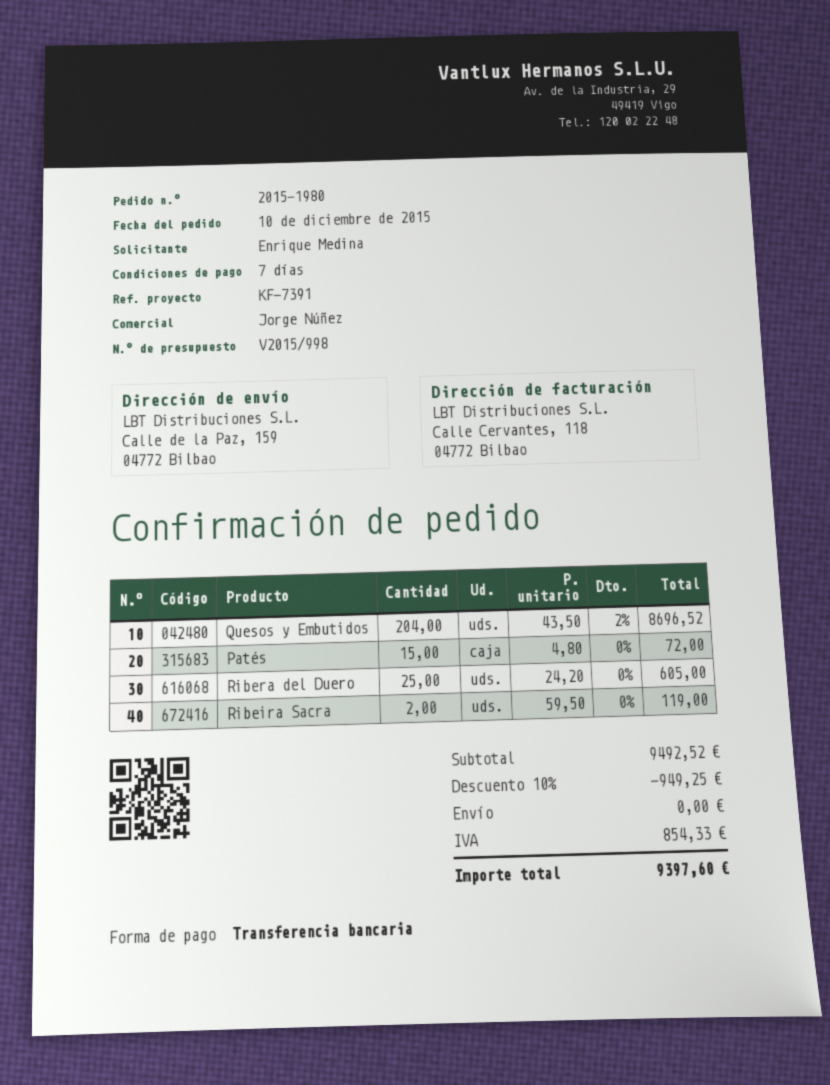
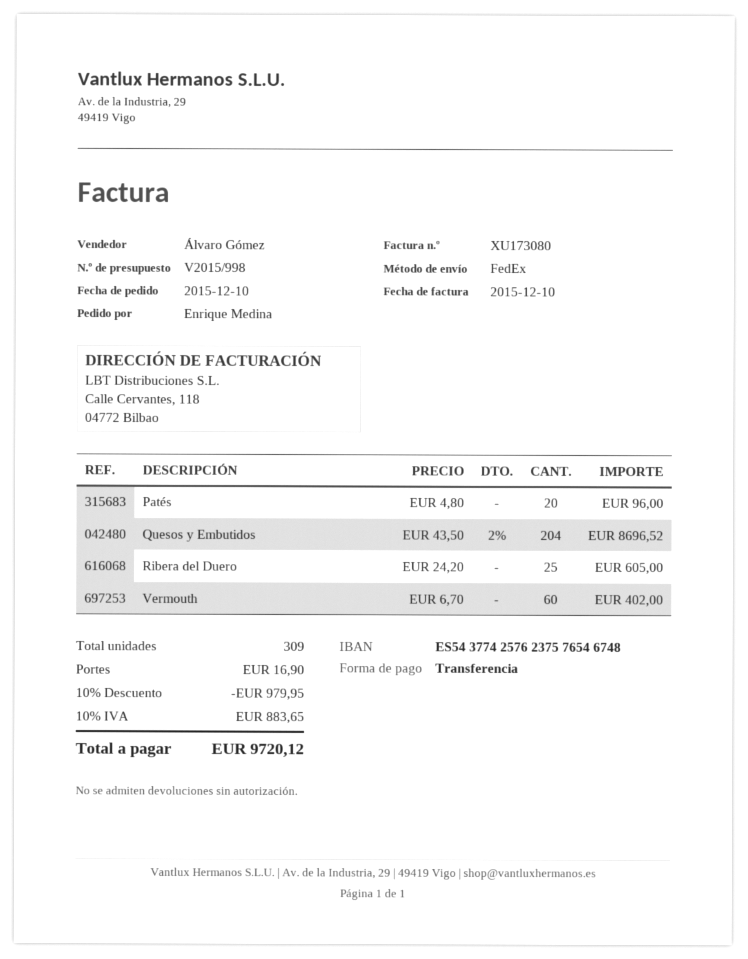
sales rep: Jorge Núñez -> Álvaro Gómez
Patés: 15 x 4.80 = 72.00 -> 20 x 4.80 = 96.00
Ribeira Sacra: 2 x 59.50 = 119.00 -> none
Vermouth: none -> 60 x 6.70 = 402.00
discount: 10% = 949.25 -> 10% = 979.95
shipping: 0.00 -> 16.90
tax: 854.33 -> 883.65
total: 9397.60 -> 9720.12

